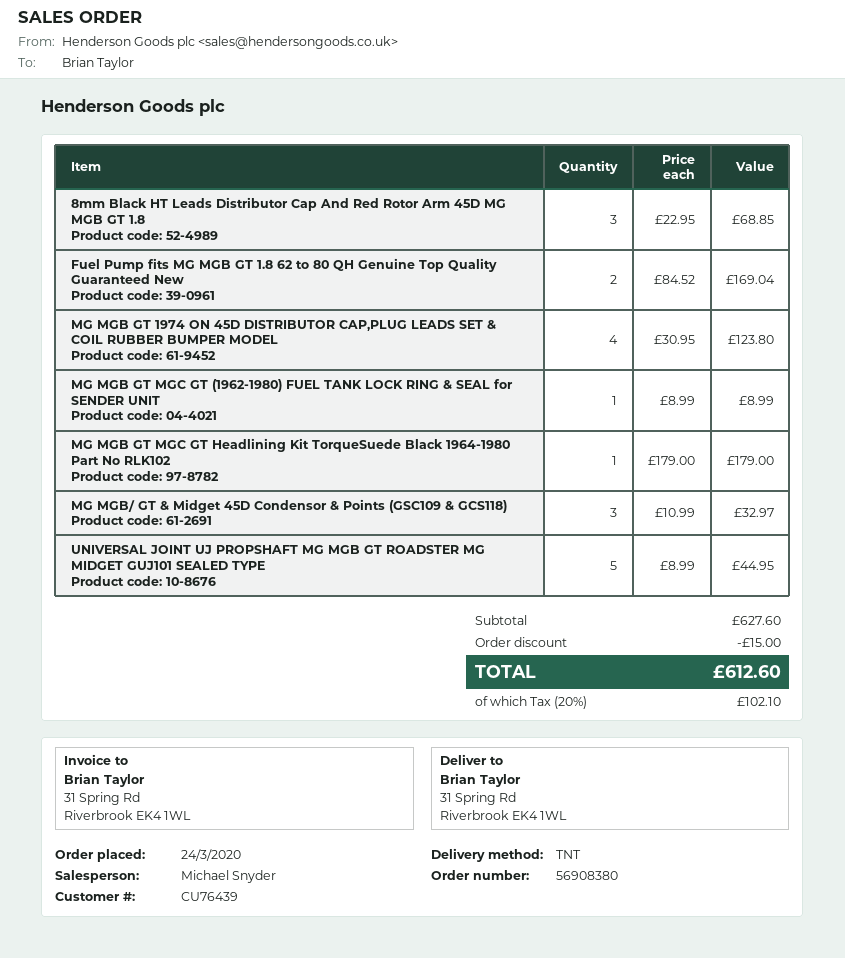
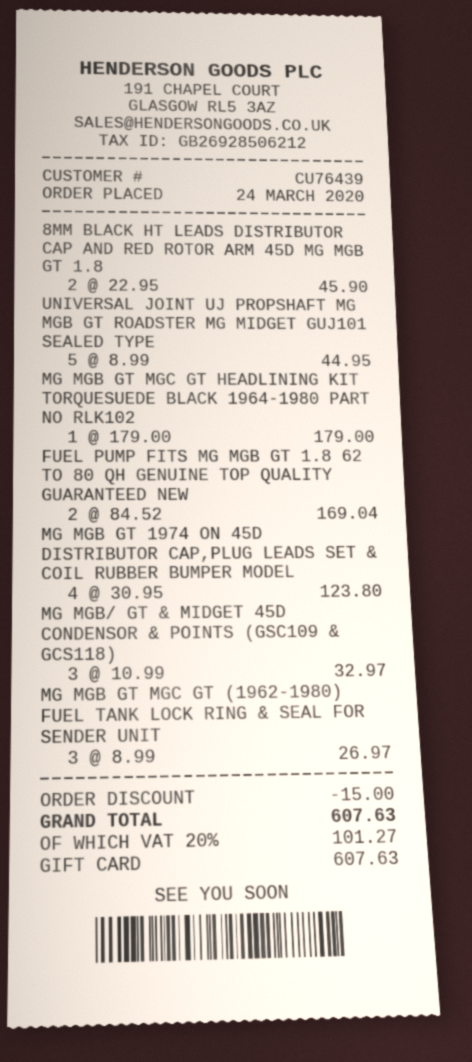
8mm Black HT Leads Distributor Cap And Red Rotor Arm 45D MG MGB GT 1.8: 3 x 22.95 = 68.85 -> 2 x 22.95 = 45.90
MG MGB GT MGC GT (1962-1980) FUEL TANK LOCK RING & SEAL for SENDER UNIT: 1 x 8.99 = 8.99 -> 3 x 8.99 = 26.97
tax: 20% = 102.10 -> 20% = 101.27
total: 612.60 -> 607.63

